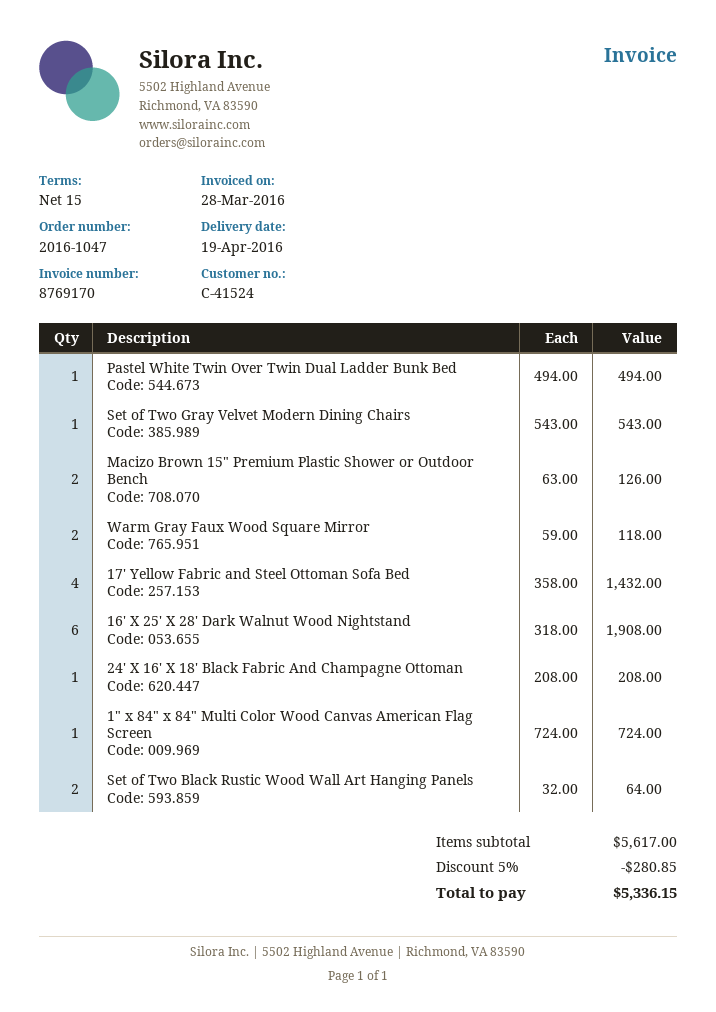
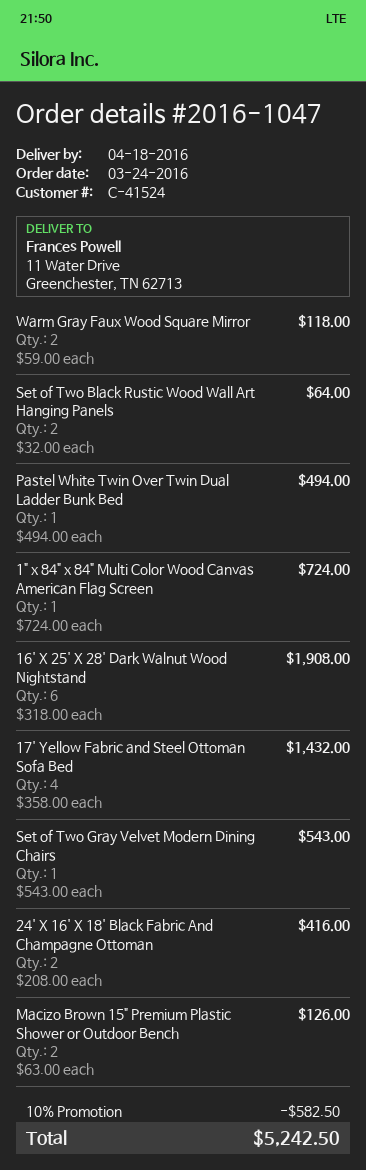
delivery date: 2016-04-19 -> 2016-04-18
24' X 16' X 18' Black Fabric And Champagne Ottoman: 1 x 208.00 = 208.00 -> 2 x 208.00 = 416.00
discount: 5% = 280.85 -> 10% = 582.50
total: 5336.15 -> 5242.50

